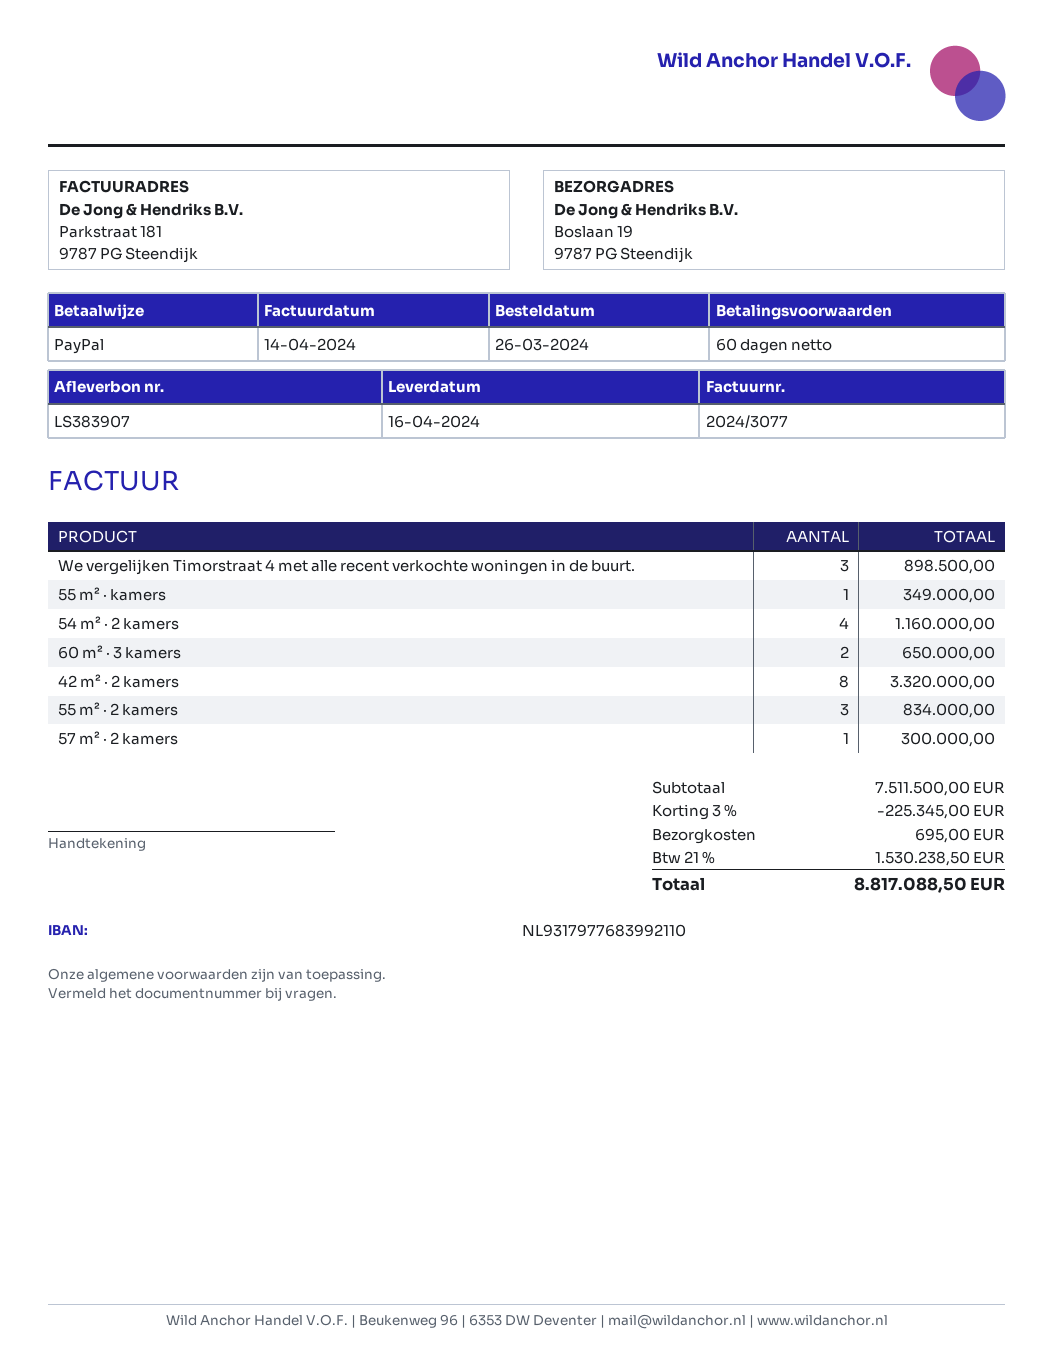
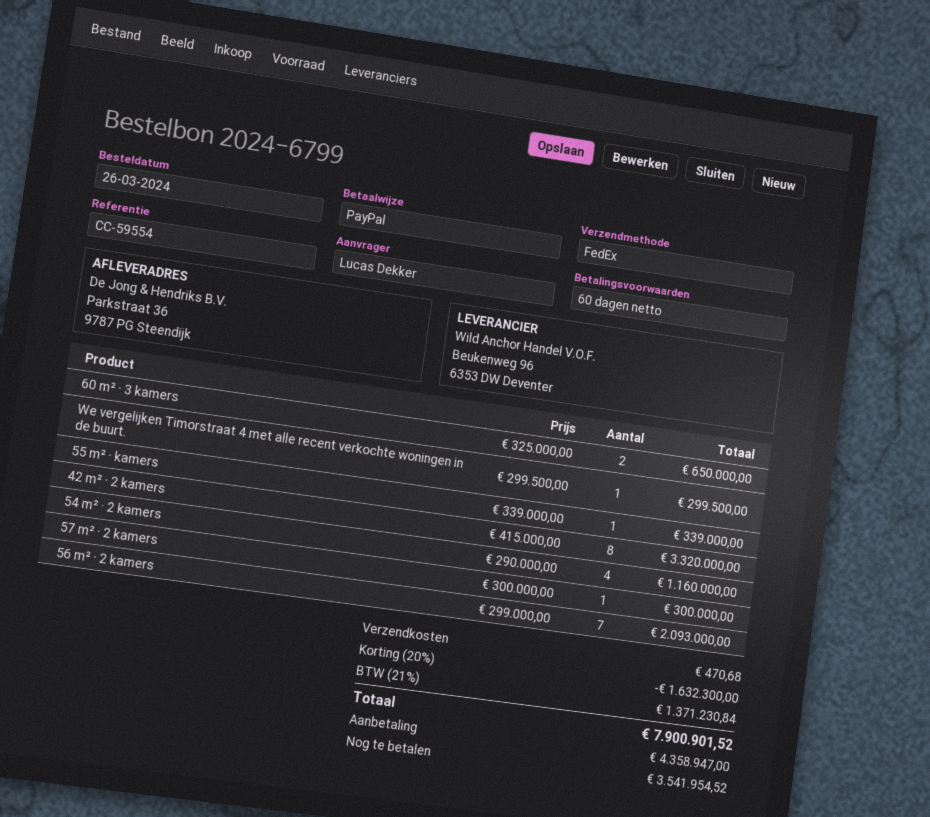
ship to: Boslaan 19, 9787 PG Steendijk -> Parkstraat 36, 9787 PG Steendijk
We vergelijken Timorstraat 4 met alle recent verkochte woningen in de buurt.: 3 for 898500.00 -> 1 for 299500.00
55 m² · kamers: 1 for 349000.00 -> 1 for 339000.00
55 m² · 2 kamers: 3 for 834000.00 -> none
56 m² · 2 kamers: none -> 7 for 2093000.00
discount: 3% = 225345.00 -> 20% = 1632300.00
shipping: 695.00 -> 470.68
tax: 21% = 1530238.50 -> 21% = 1371230.84
total: 8817088.50 -> 7900901.52

